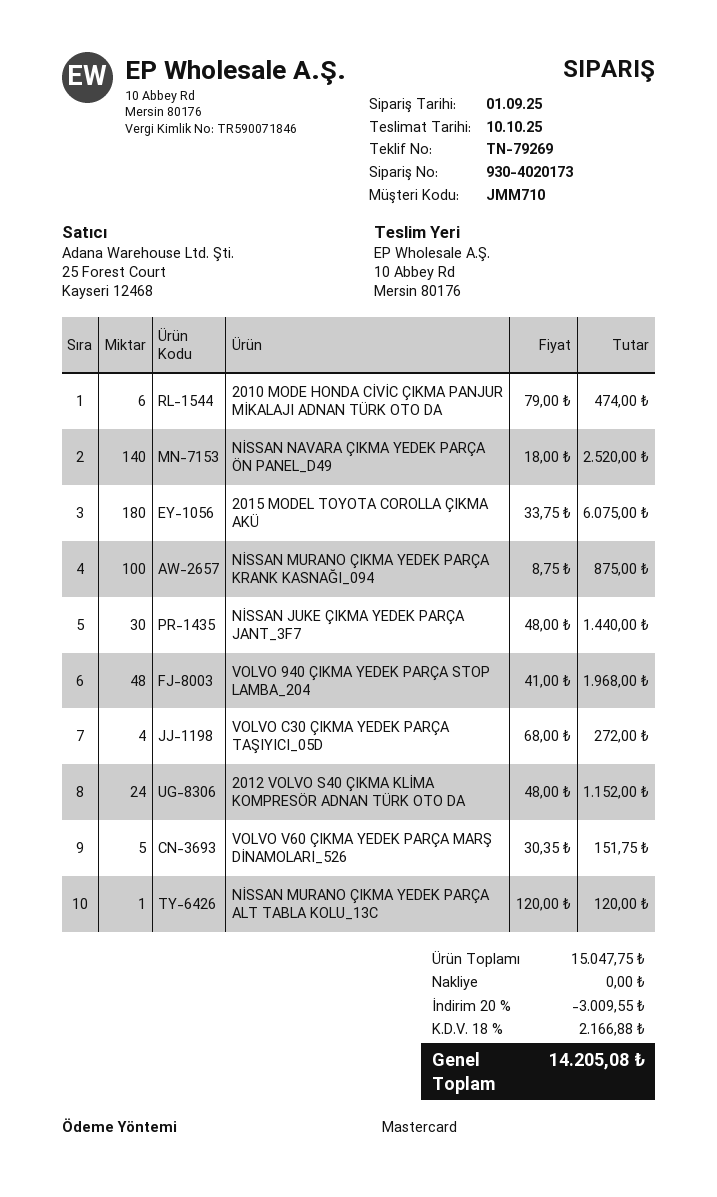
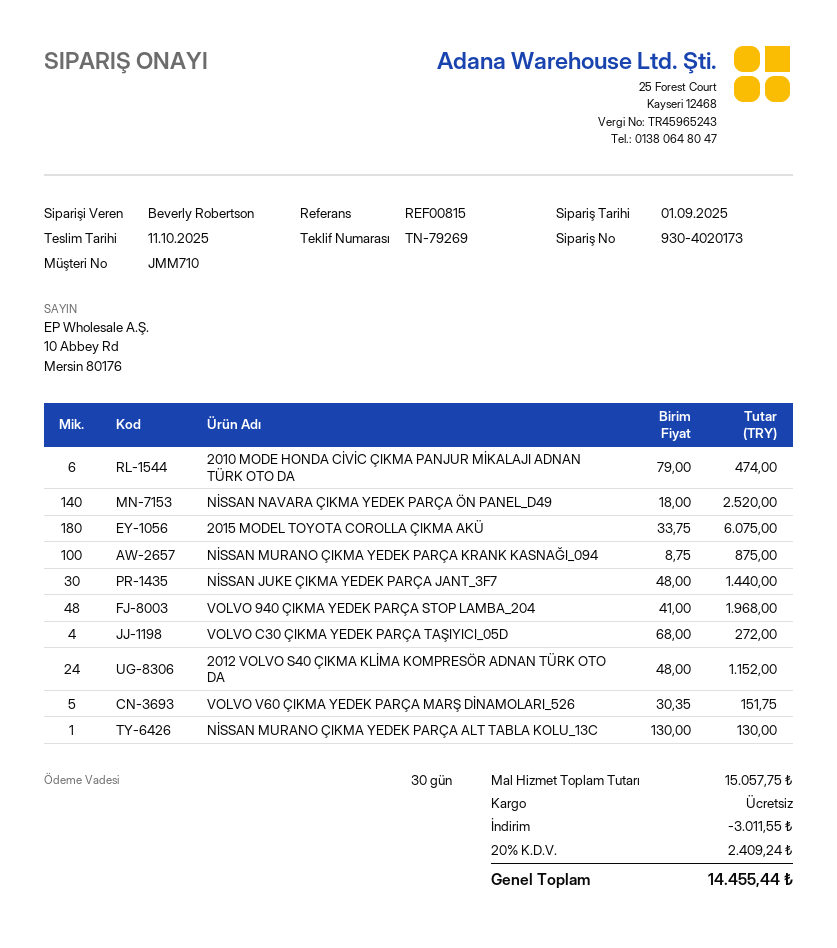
delivery date: 2025-10-10 -> 2025-10-11
NİSSAN MURANO ÇIKMA YEDEK PARÇA ALT TABLA KOLU_13C: 1 x 120.00 = 120.00 -> 1 x 130.00 = 130.00
subtotal: 15047.75 -> 15057.75
discount: 3009.55 -> 3011.55
tax: 18% = 2166.88 -> 20% = 2409.24
total: 14205.08 -> 14455.44

